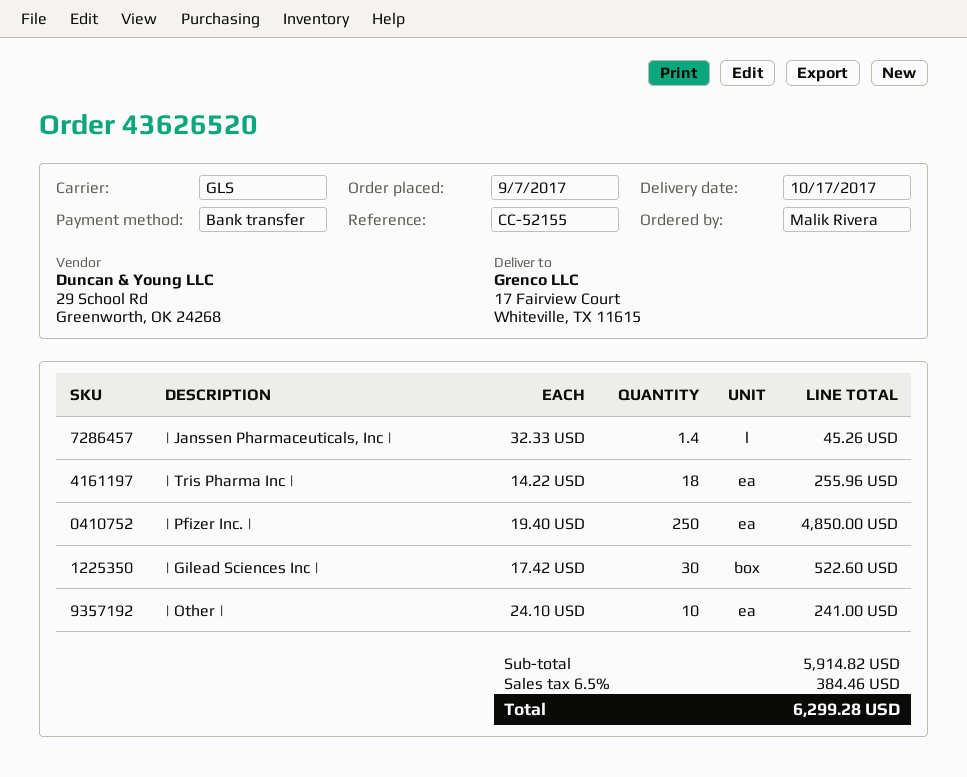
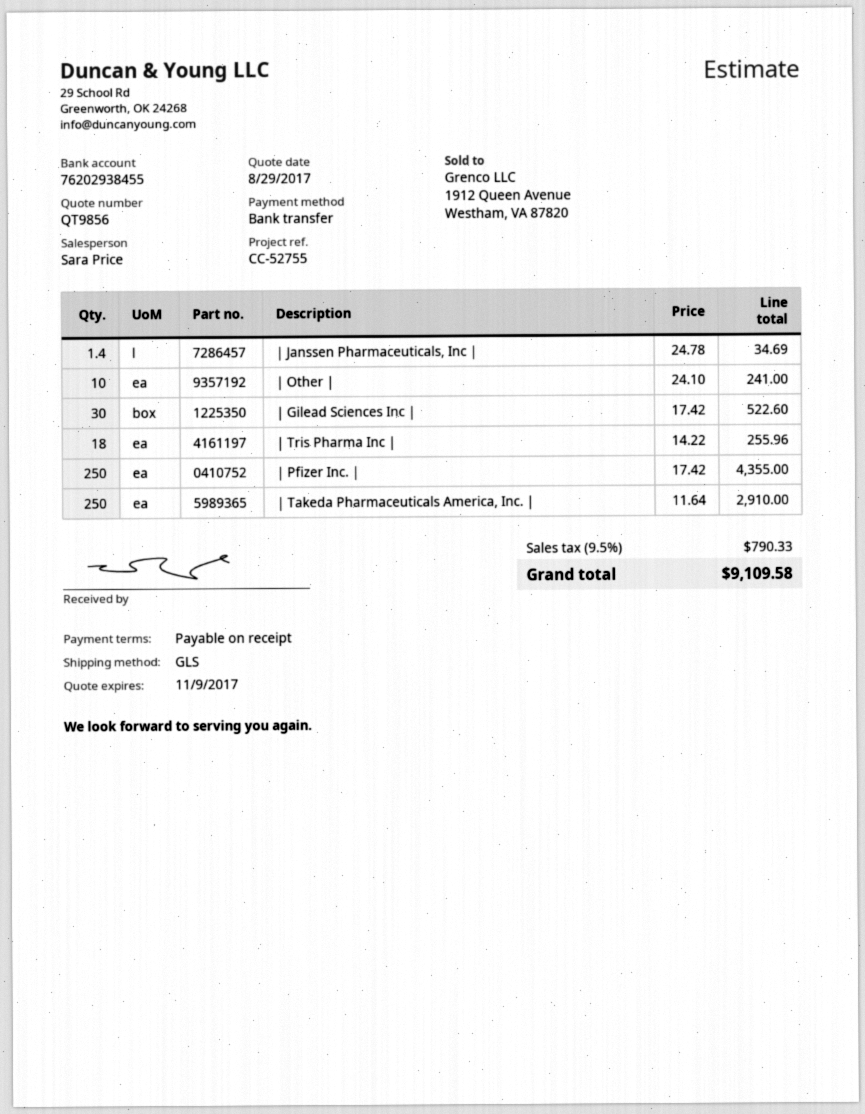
reference: CC-52155 -> CC-52755
| Janssen Pharmaceuticals, Inc |: 1.4 x 32.33 = 45.26 -> 1.4 x 24.78 = 34.69
| Pfizer Inc. |: 250 x 19.40 = 4850.00 -> 250 x 17.42 = 4355.00
| Takeda Pharmaceuticals America, Inc. |: none -> 250 x 11.64 = 2910.00
tax: 6.5% = 384.46 -> 9.5% = 790.33
total: 6299.28 -> 9109.58

